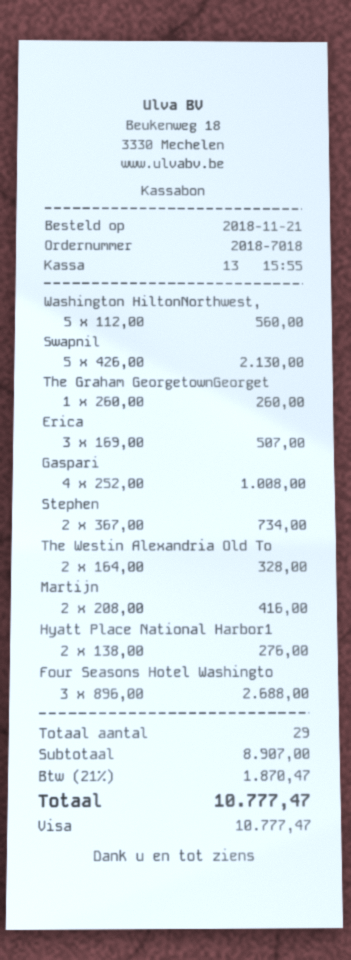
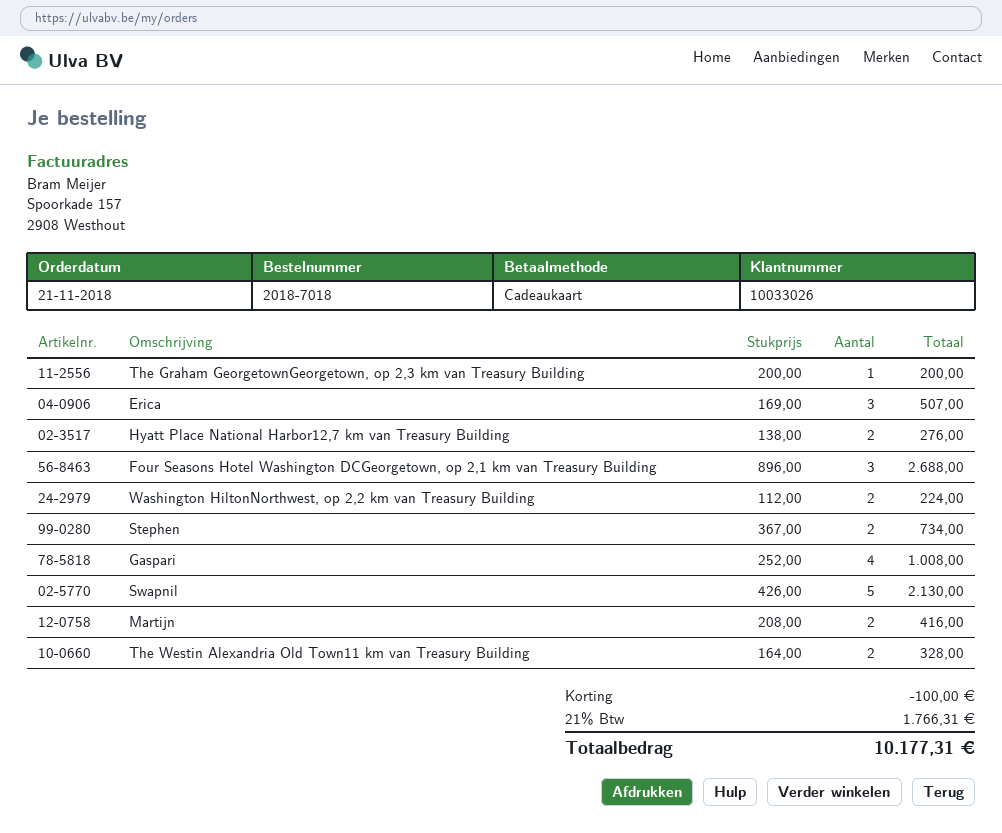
payment method: Visa -> gift card
Washington HiltonNorthwest,: 5 x 112.00 = 560.00 -> 2 x 112.00 = 224.00
The Graham GeorgetownGeorget: 1 x 260.00 = 260.00 -> 1 x 200.00 = 200.00
discount: none -> 100.00
tax: 21% = 1870.47 -> 21% = 1766.31
total: 10777.47 -> 10177.31

